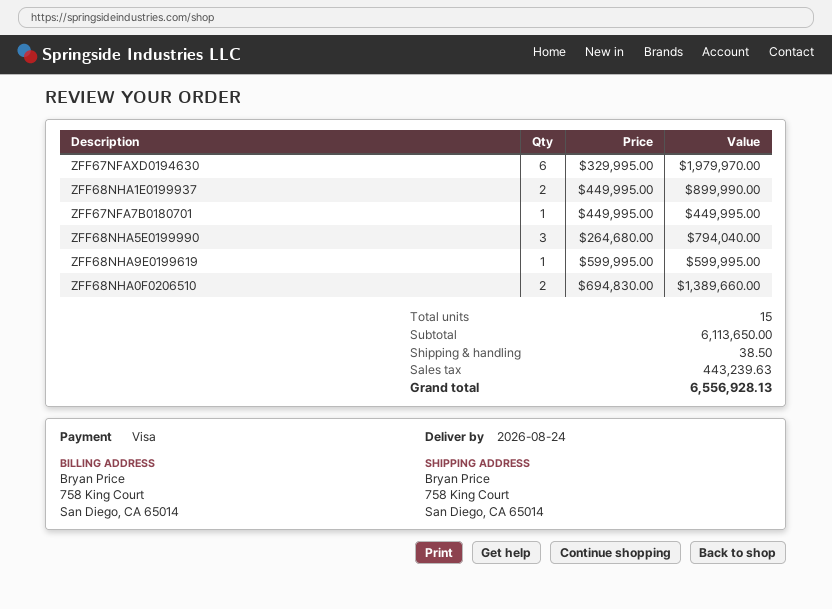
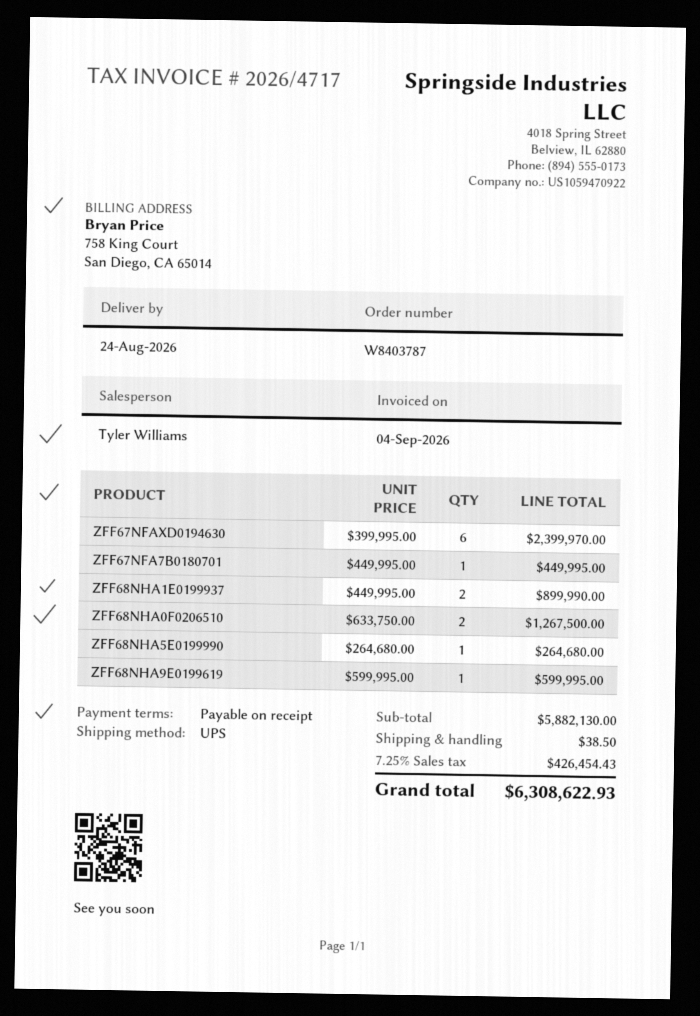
ZFF67NFAXD0194630: 6 x 329995.00 = 1979970.00 -> 6 x 399995.00 = 2399970.00
ZFF68NHA5E0199990: 3 x 264680.00 = 794040.00 -> 1 x 264680.00 = 264680.00
ZFF68NHA0F0206510: 2 x 694830.00 = 1389660.00 -> 2 x 633750.00 = 1267500.00
subtotal: 6113650.00 -> 5882130.00
tax: 443239.63 -> 426454.43
total: 6556928.13 -> 6308622.93

